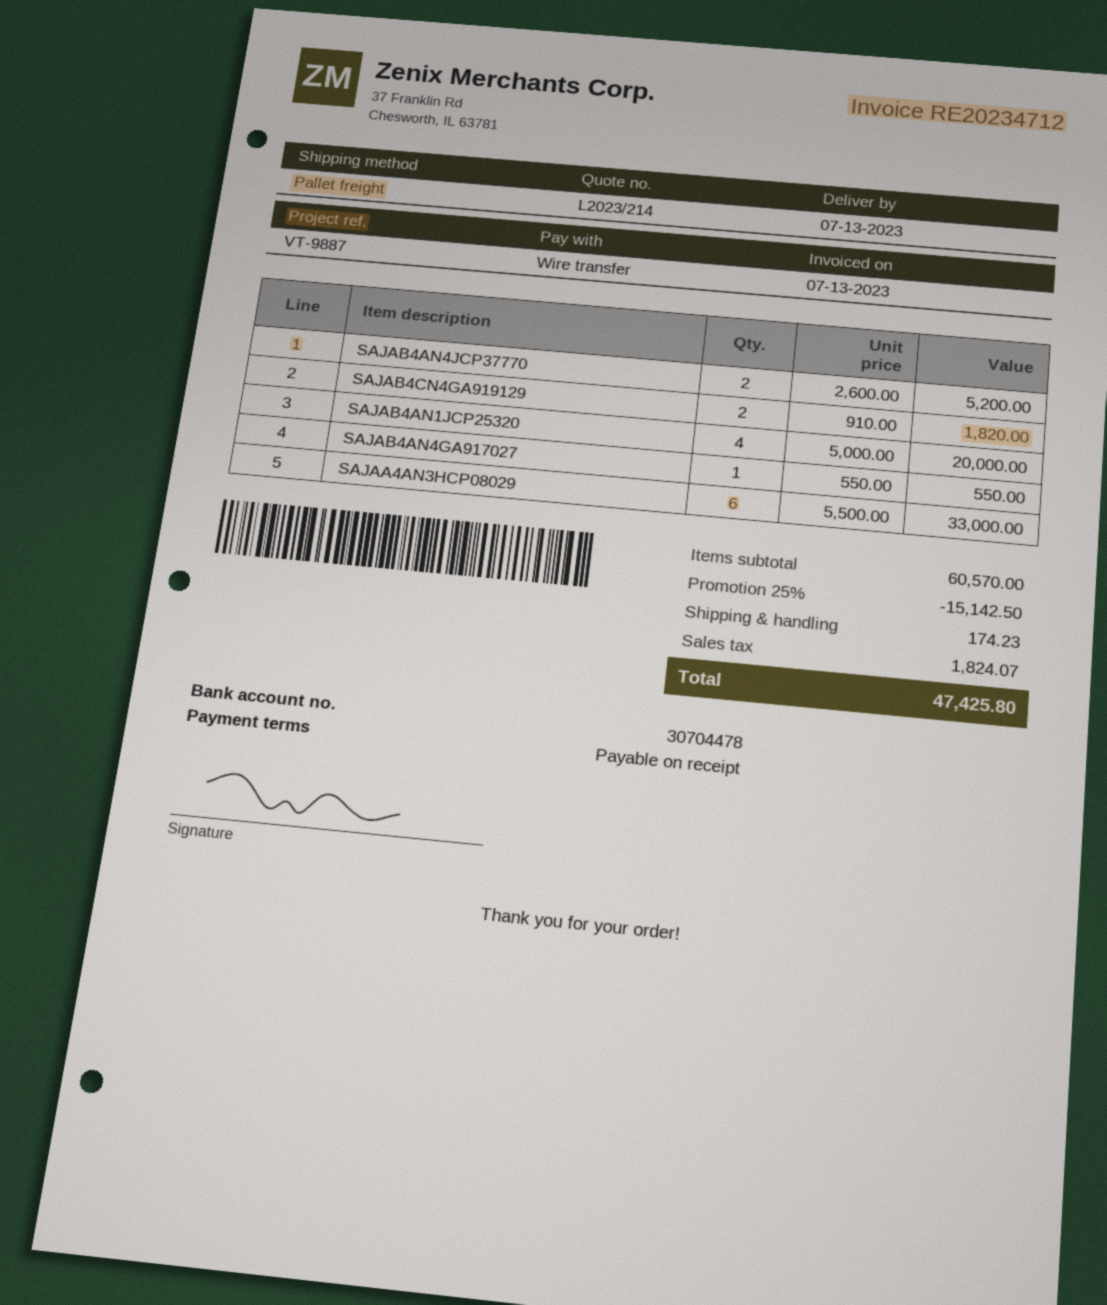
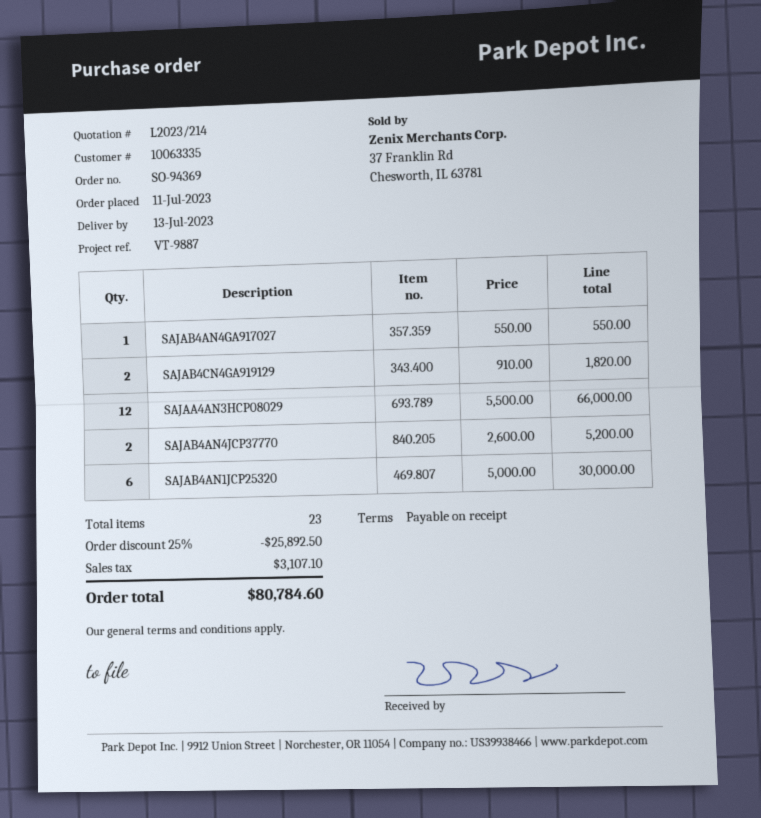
SAJAB4AN1JCP25320: 4 x 5000.00 = 20000.00 -> 6 x 5000.00 = 30000.00
SAJAA4AN3HCP08029: 6 x 5500.00 = 33000.00 -> 12 x 5500.00 = 66000.00
discount: 25% = 15142.50 -> 25% = 25892.50
shipping: 174.23 -> none
tax: 1824.07 -> 3107.10
total: 47425.80 -> 80784.60

